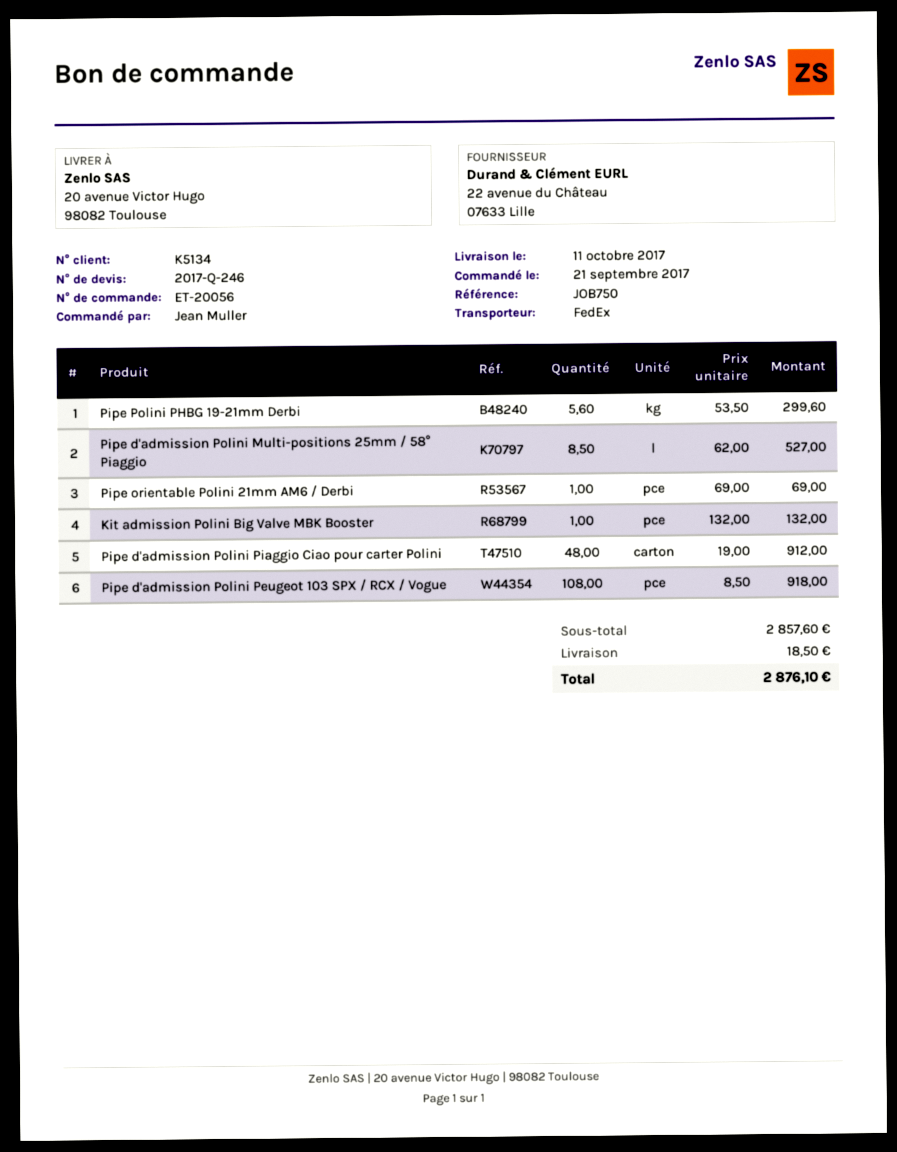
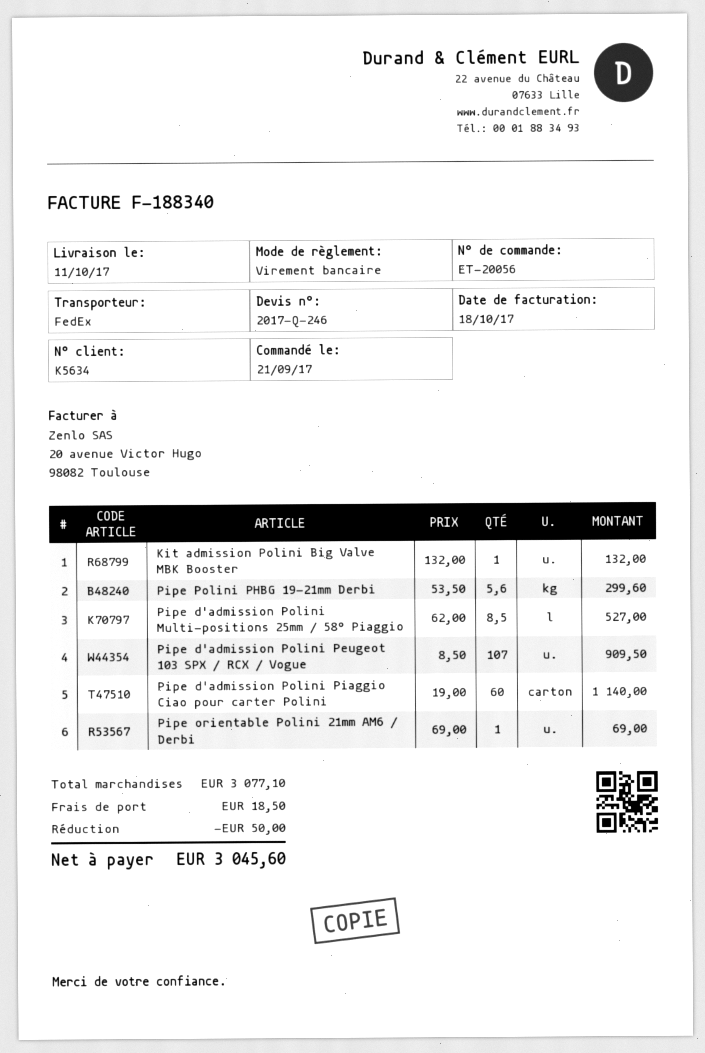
customer number: K5134 -> K5634
Pipe d'admission Polini Piaggio Ciao pour carter Polini: 48 x 19.00 = 912.00 -> 60 x 19.00 = 1140.00
Pipe d'admission Polini Peugeot 103 SPX / RCX / Vogue: 108 x 8.50 = 918.00 -> 107 x 8.50 = 909.50
subtotal: 2857.60 -> 3077.10
discount: none -> 50.00
total: 2876.10 -> 3045.60

